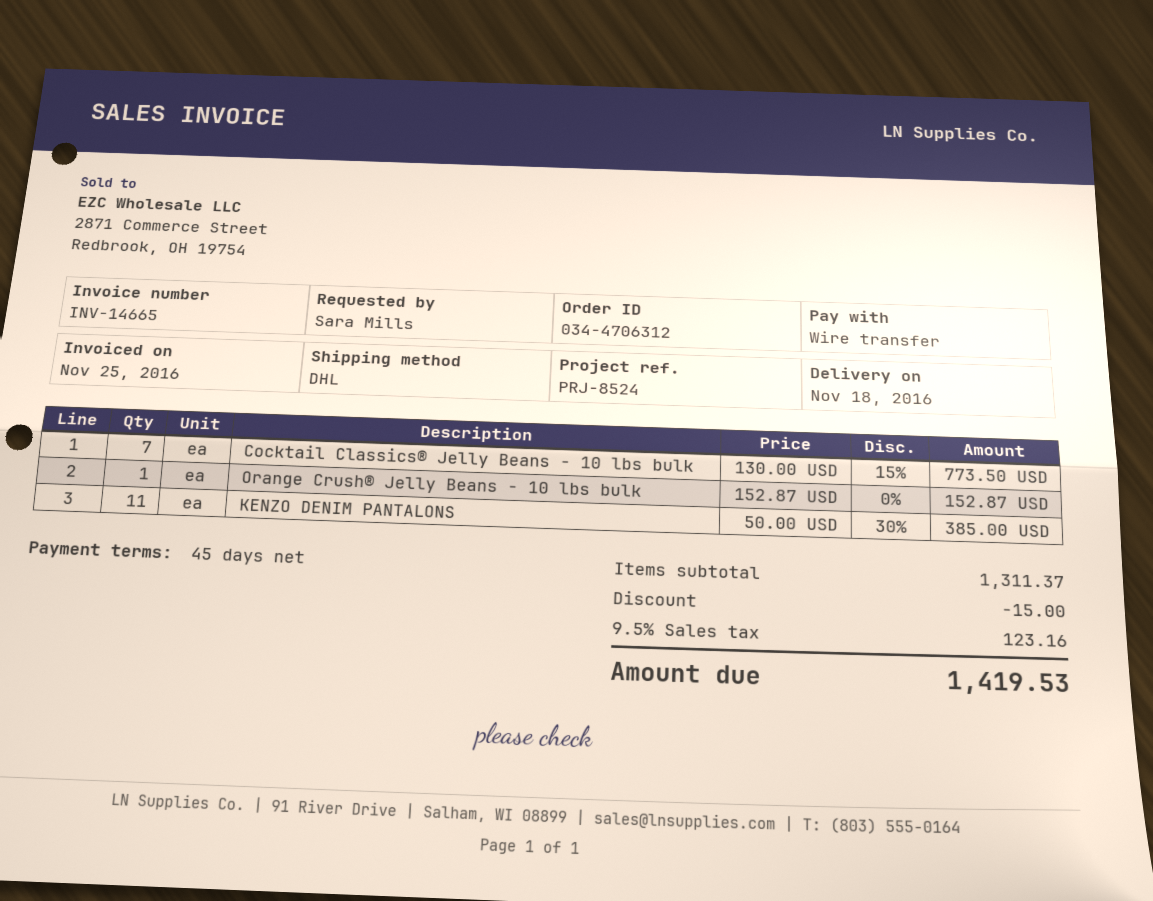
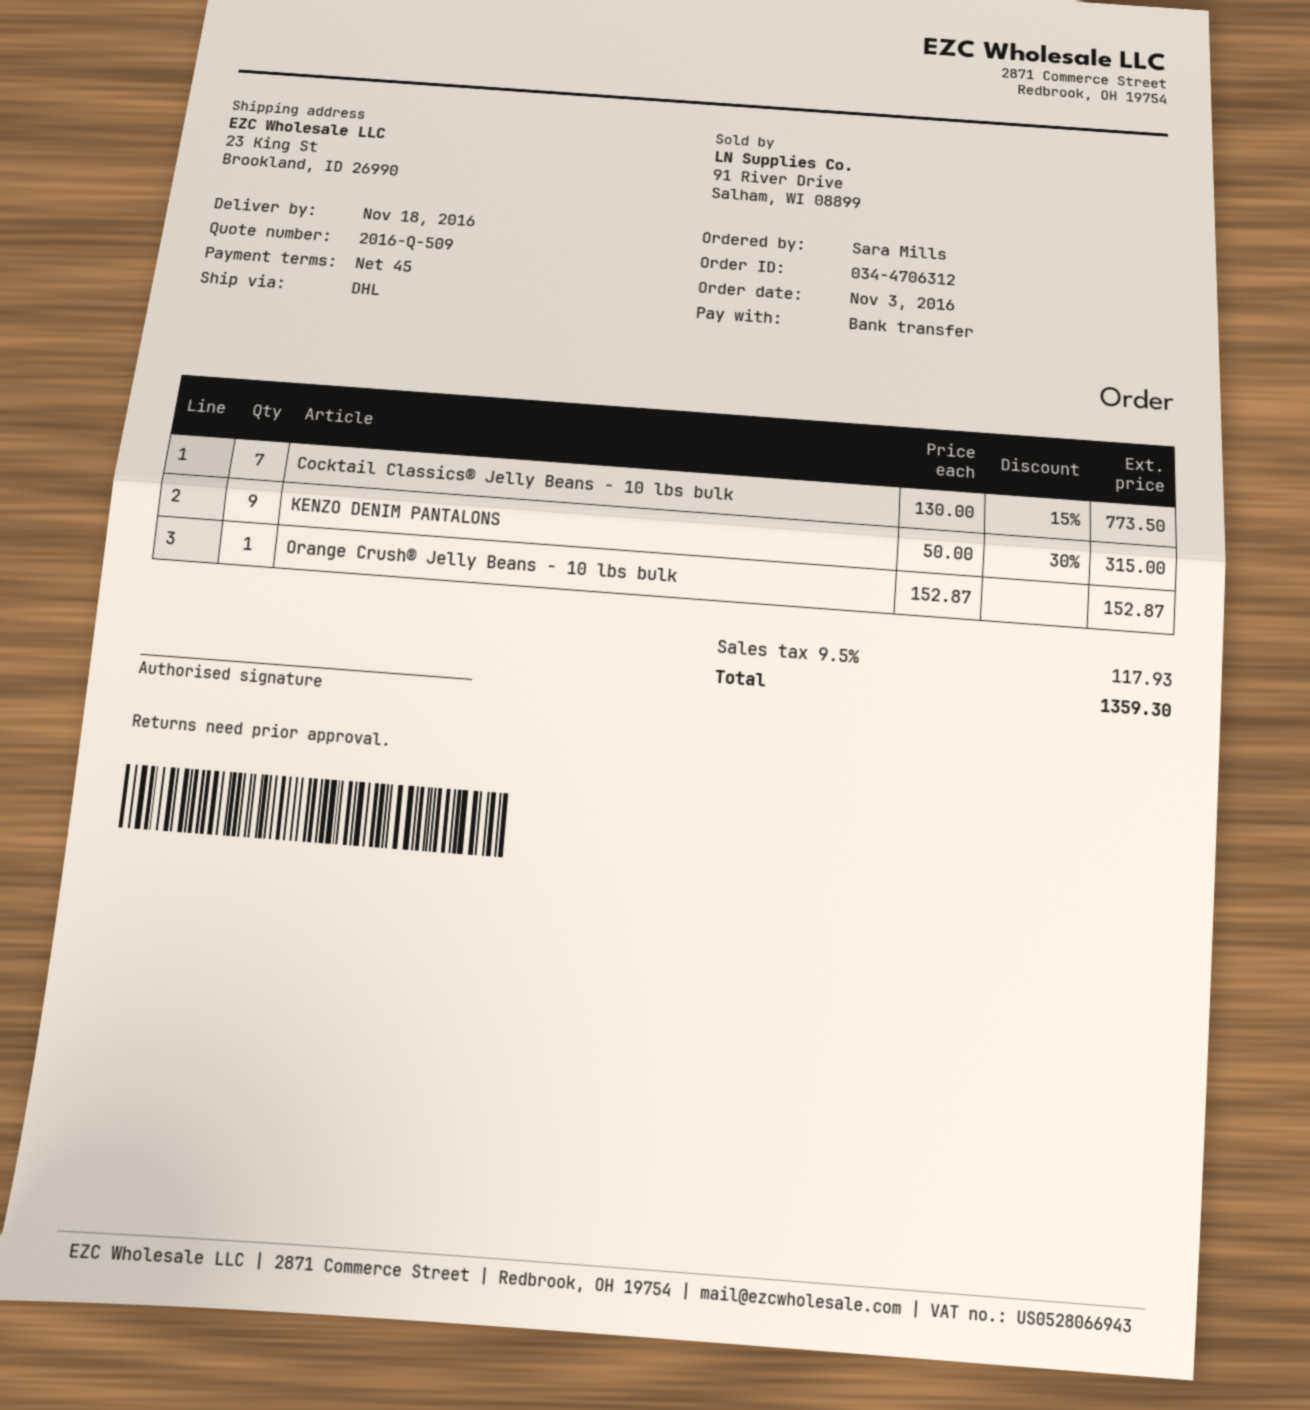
KENZO DENIM PANTALONS: 11 x 50.00 - 30% = 385.00 -> 9 x 50.00 - 30% = 315.00
discount: 15.00 -> none
tax: 9.5% = 123.16 -> 9.5% = 117.93
total: 1419.53 -> 1359.30

